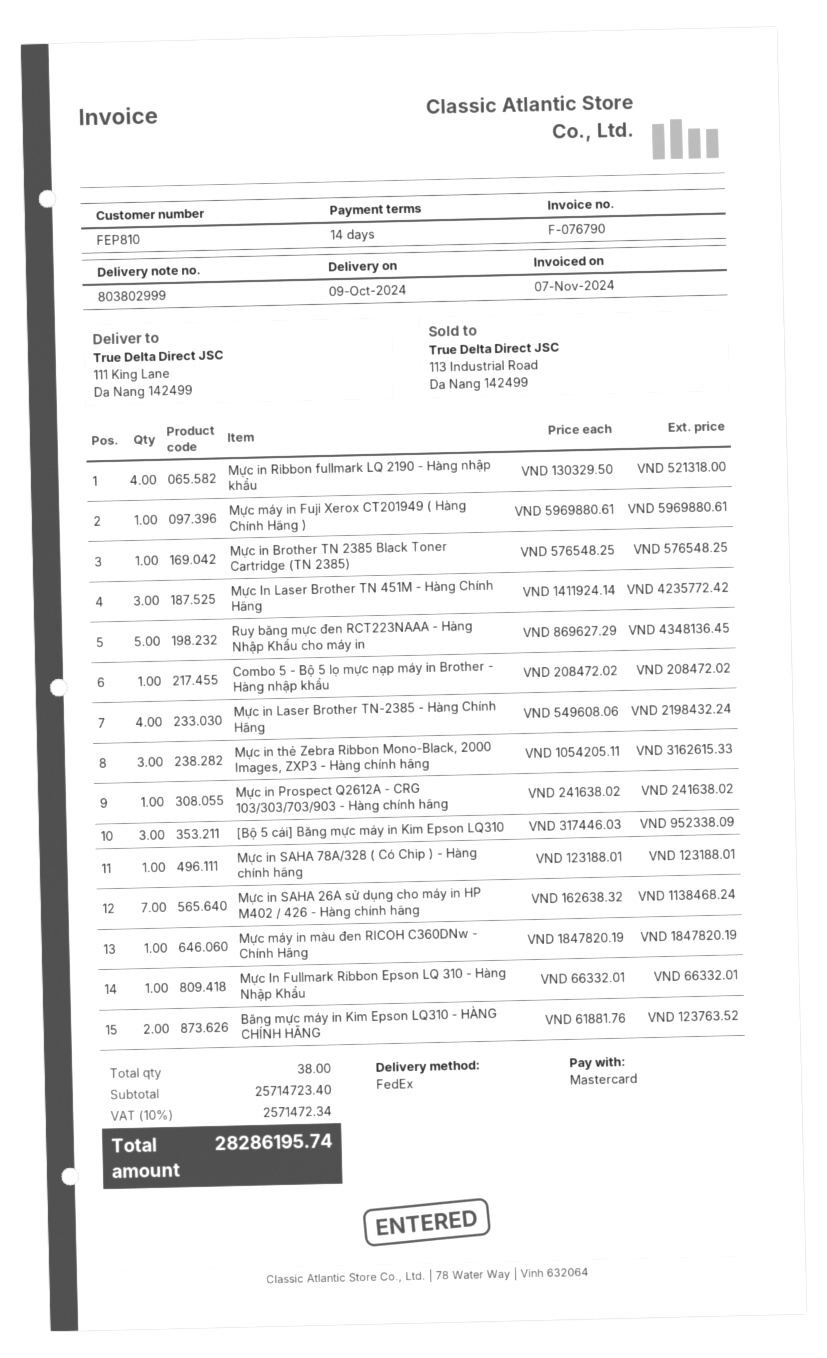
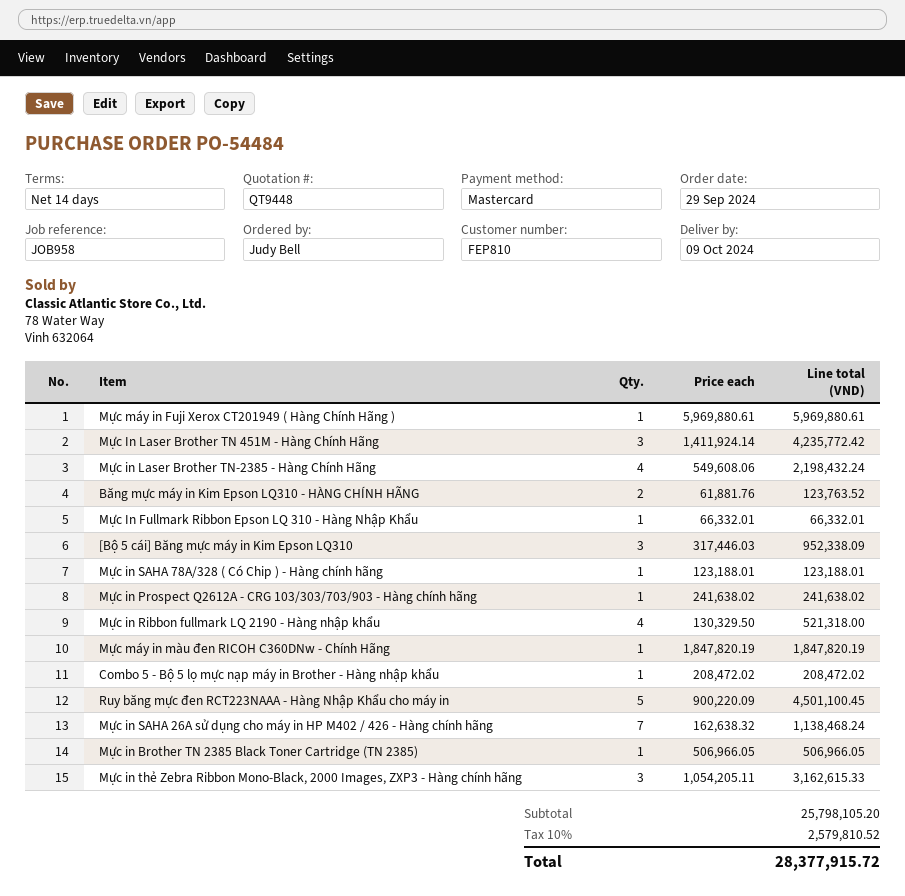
Mực in Brother TN 2385 Black Toner Cartridge (TN 2385): 1 x 576548.25 = 576548.25 -> 1 x 506966.05 = 506966.05
Ruy băng mực đen RCT223NAAA - Hàng Nhập Khẩu cho máy in: 5 x 869627.29 = 4348136.45 -> 5 x 900220.09 = 4501100.45
subtotal: 25714723.40 -> 25798105.20
tax: 10% = 2571472.34 -> 10% = 2579810.52
total: 28286195.74 -> 28377915.72

